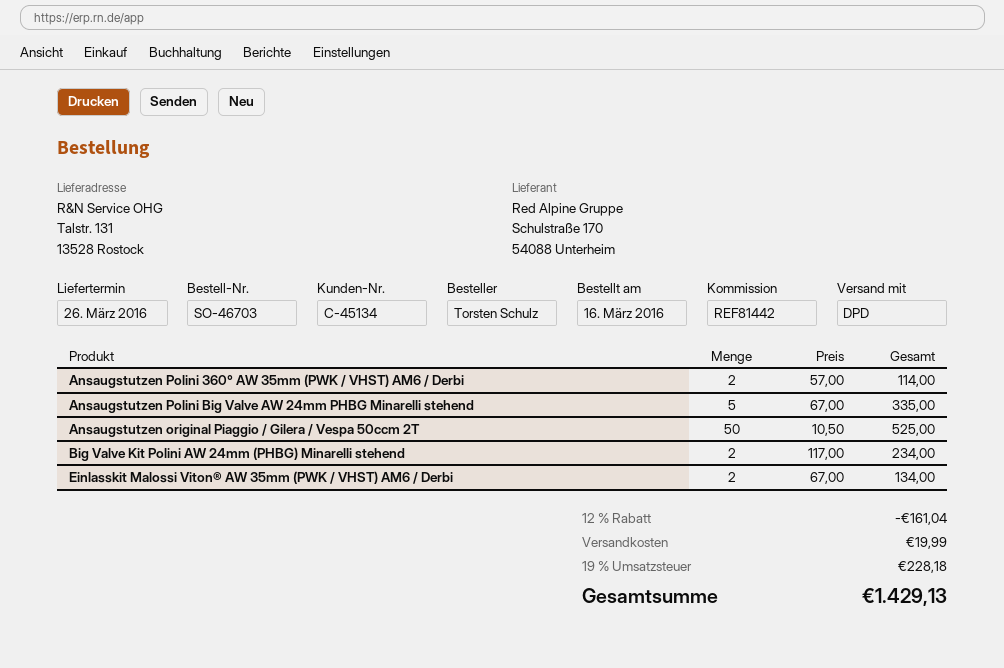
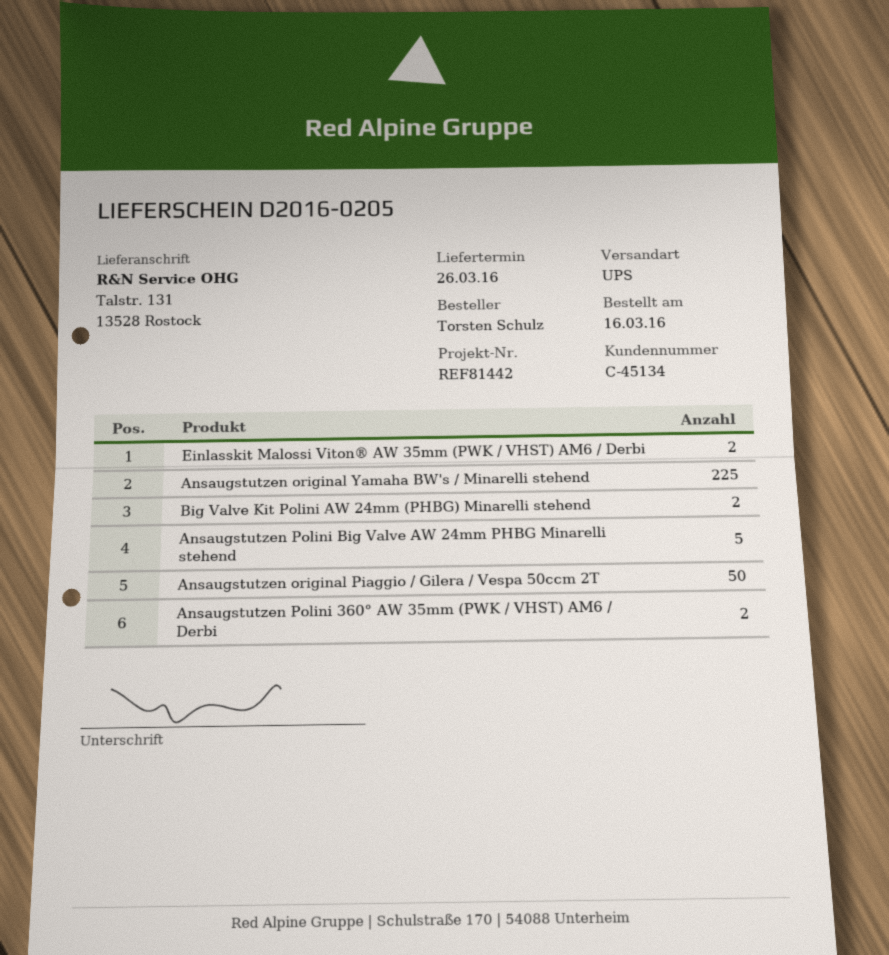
shipping method: DPD -> UPS
Ansaugstutzen original Yamaha BW's / Minarelli stehend: none -> 225

